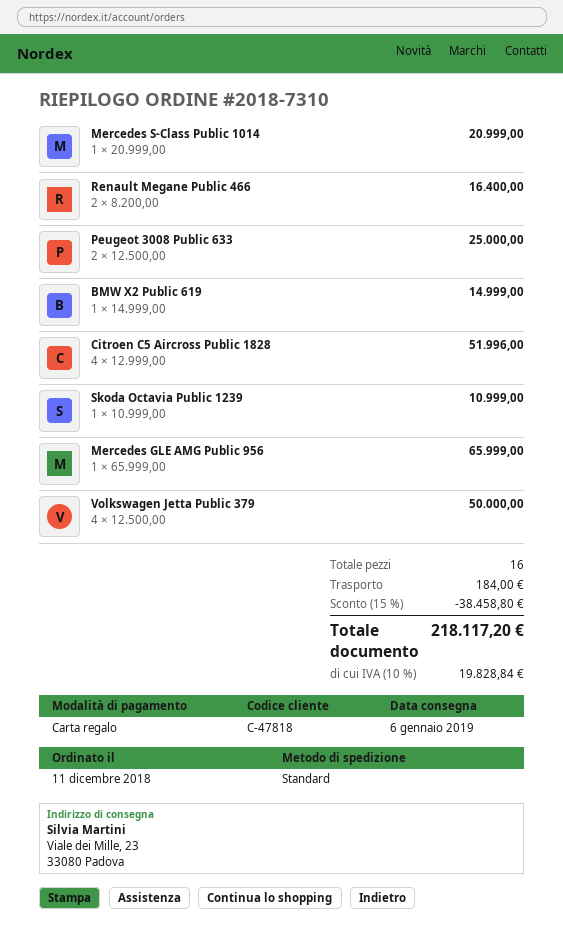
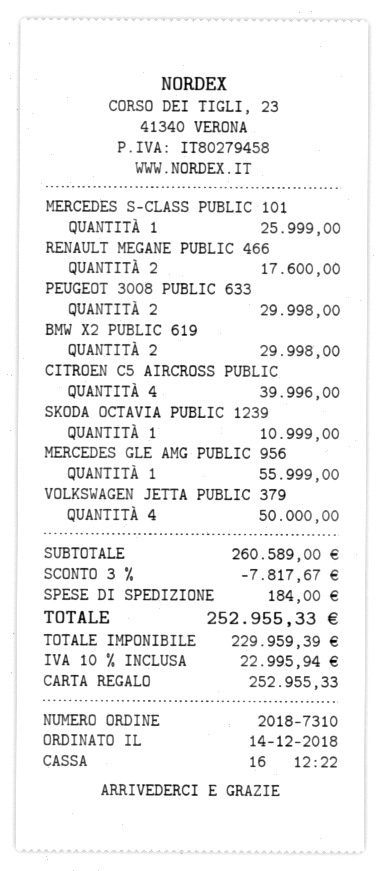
order date: 2018-12-11 -> 2018-12-14
Mercedes S-Class Public 1014: 1 for 20999.00 -> 1 for 25999.00
Renault Megane Public 466: 2 for 16400.00 -> 2 for 17600.00
Peugeot 3008 Public 633: 2 for 25000.00 -> 2 for 29998.00
BMW X2 Public 619: 1 for 14999.00 -> 2 for 29998.00
Citroen C5 Aircross Public 1828: 4 for 51996.00 -> 4 for 39996.00
Mercedes GLE AMG Public 956: 1 for 65999.00 -> 1 for 55999.00
discount: 15% = 38458.80 -> 3% = 7817.67
tax: 10% = 19828.84 -> 10% = 22995.94
total: 218117.20 -> 252955.33

